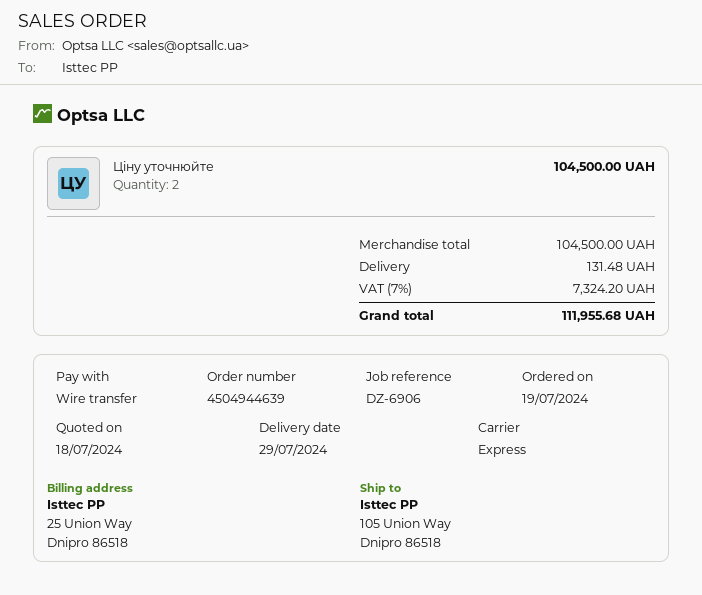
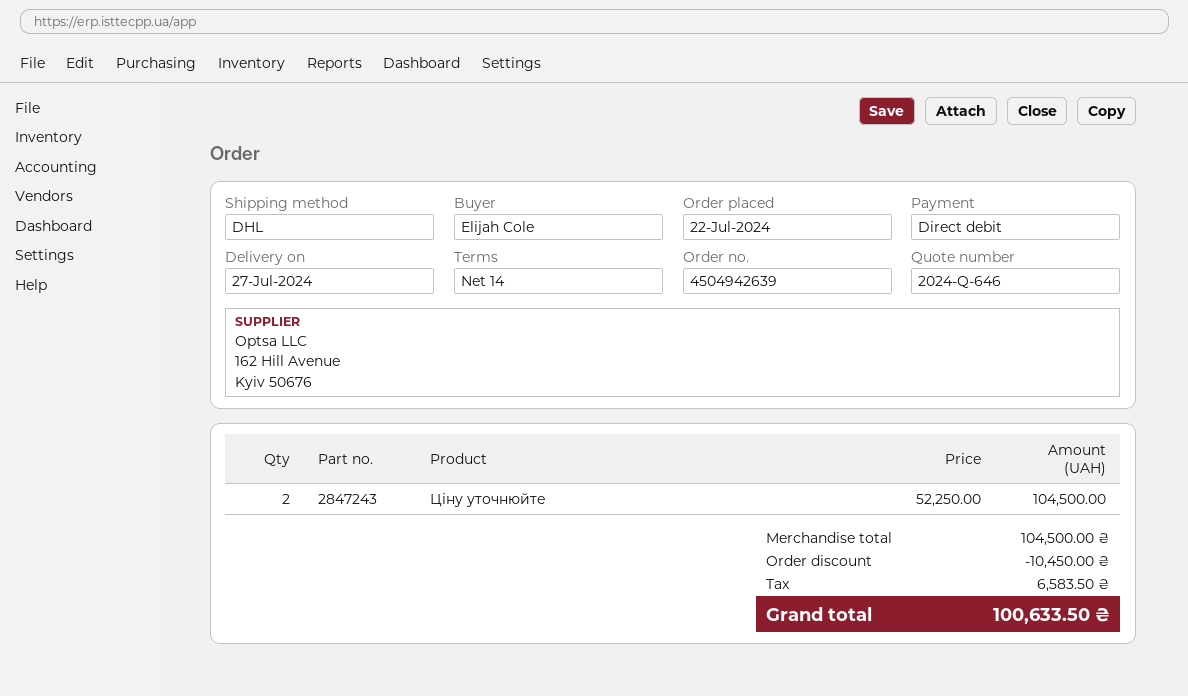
order number: 4504944639 -> 4504942639
order date: 2024-07-19 -> 2024-07-22
delivery date: 2024-07-29 -> 2024-07-27
payment method: bank transfer -> direct debit
shipping method: express -> DHL
discount: none -> 10450.00
shipping: 131.48 -> none
tax: 7324.20 -> 6583.50
total: 111955.68 -> 100633.50

